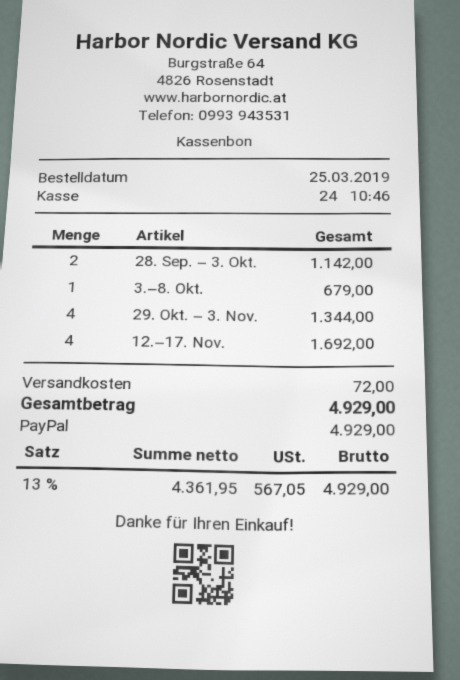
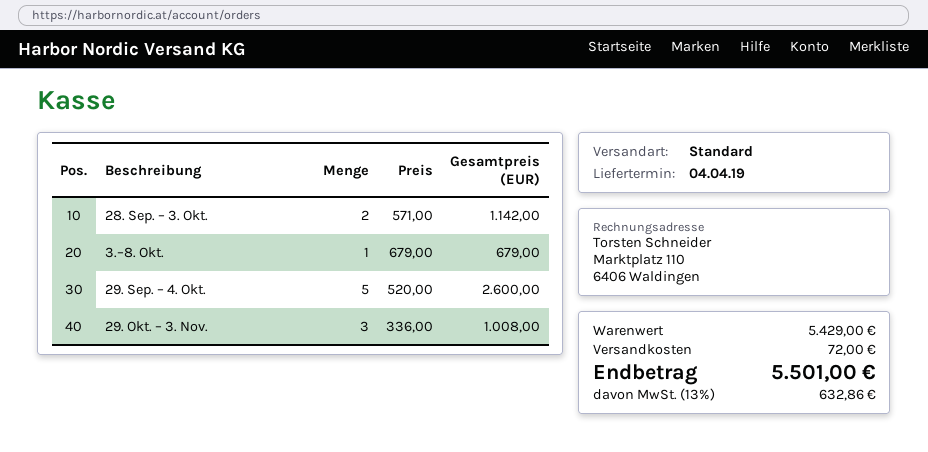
29. Okt. – 3. Nov.: 4 for 1344.00 -> 3 for 1008.00
12.–17. Nov.: 4 for 1692.00 -> none
29. Sep. – 4. Okt.: none -> 5 for 2600.00
tax: 13% = 567.05 -> 13% = 632.86
total: 4929.00 -> 5501.00

